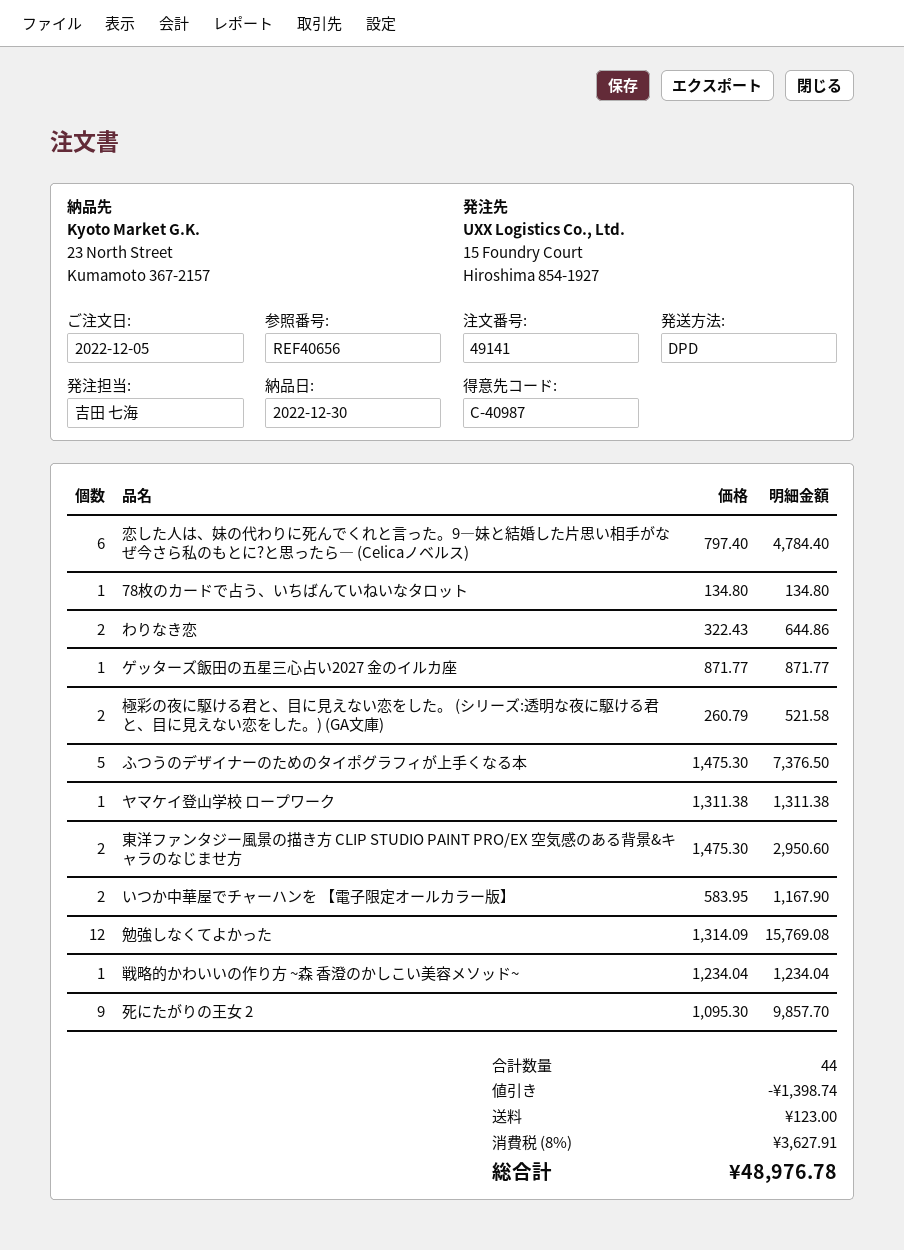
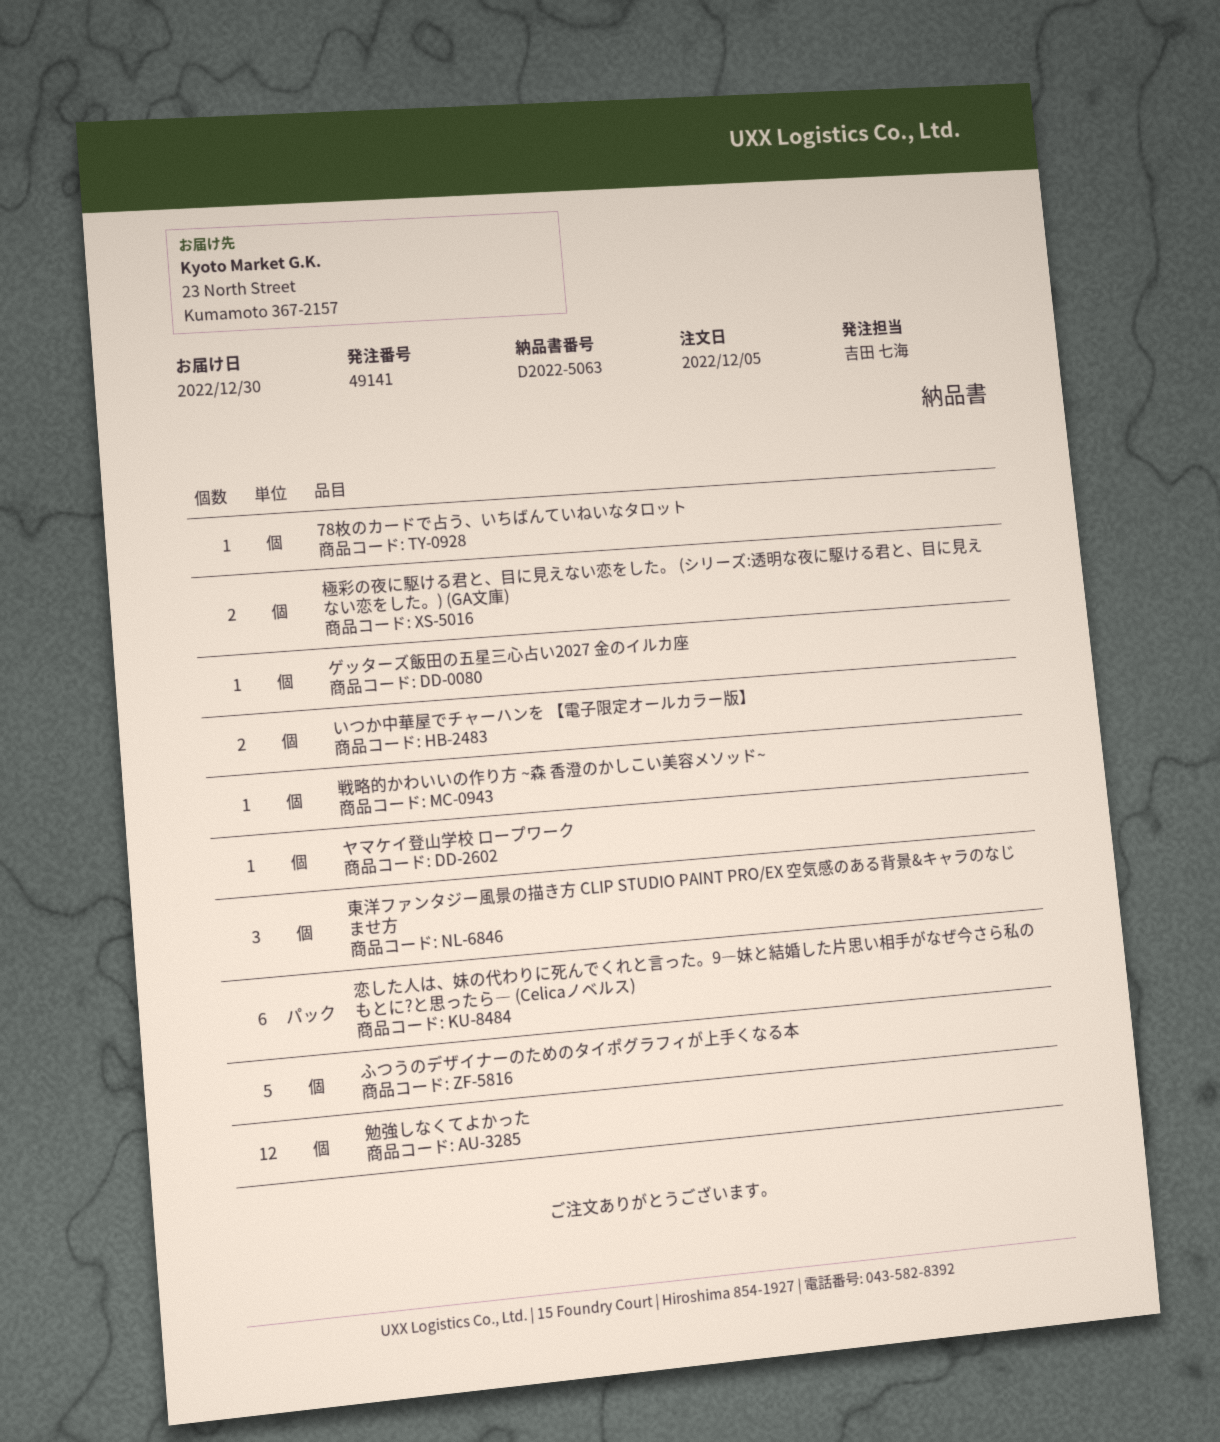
わりなき恋: 2 -> none
東洋ファンタジー風景の描き方 CLIP STUDIO PAINT PRO/EX 空気感のある背景&キャラのなじませ方: 2 -> 3
死にたがりの王女 2: 9 -> none

